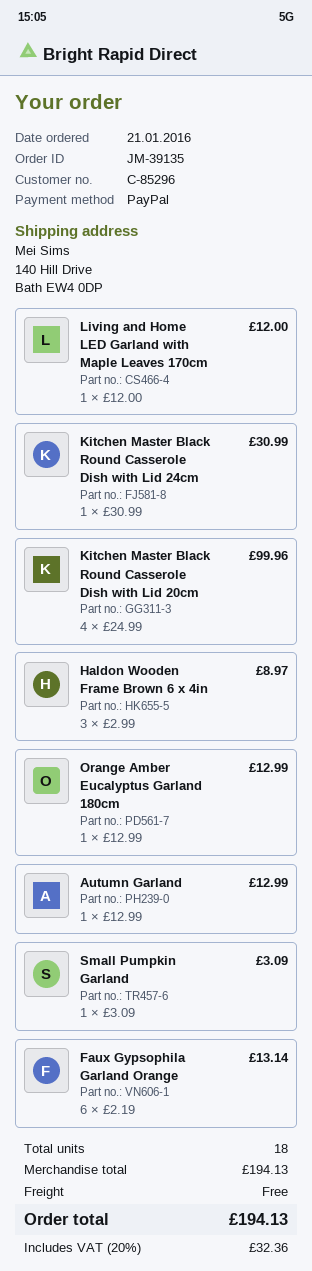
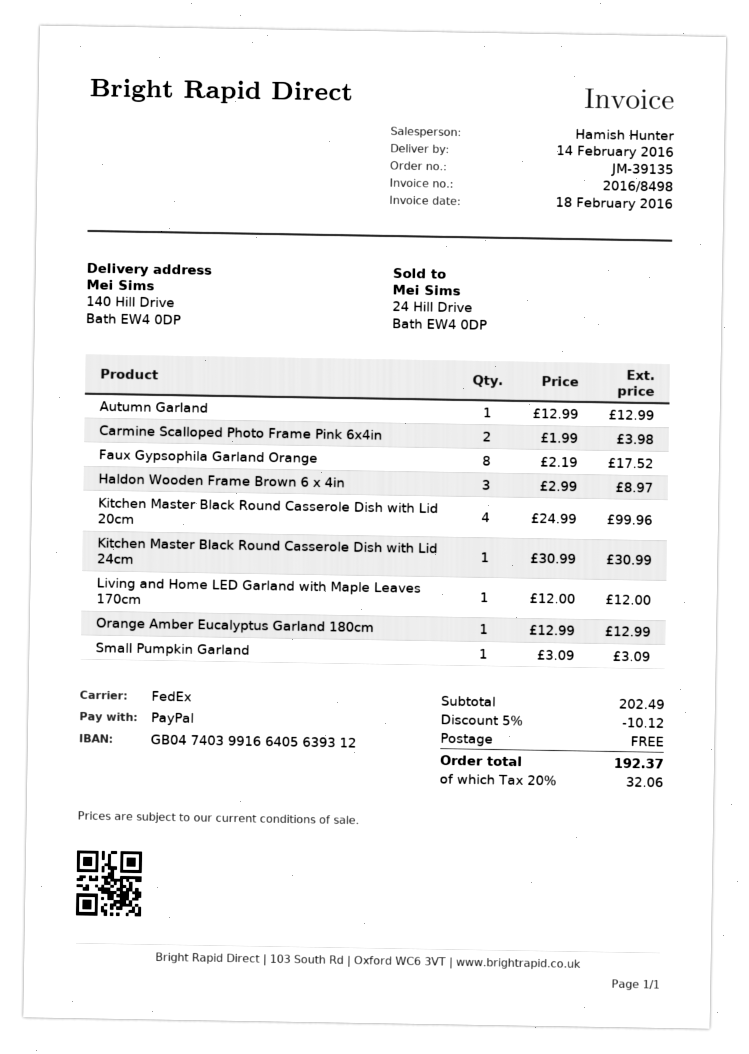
Faux Gypsophila Garland Orange: 6 x 2.19 = 13.14 -> 8 x 2.19 = 17.52
Carmine Scalloped Photo Frame Pink 6x4in: none -> 2 x 1.99 = 3.98
subtotal: 194.13 -> 202.49
discount: none -> 5% = 10.12
tax: 20% = 32.36 -> 20% = 32.06
total: 194.13 -> 192.37

